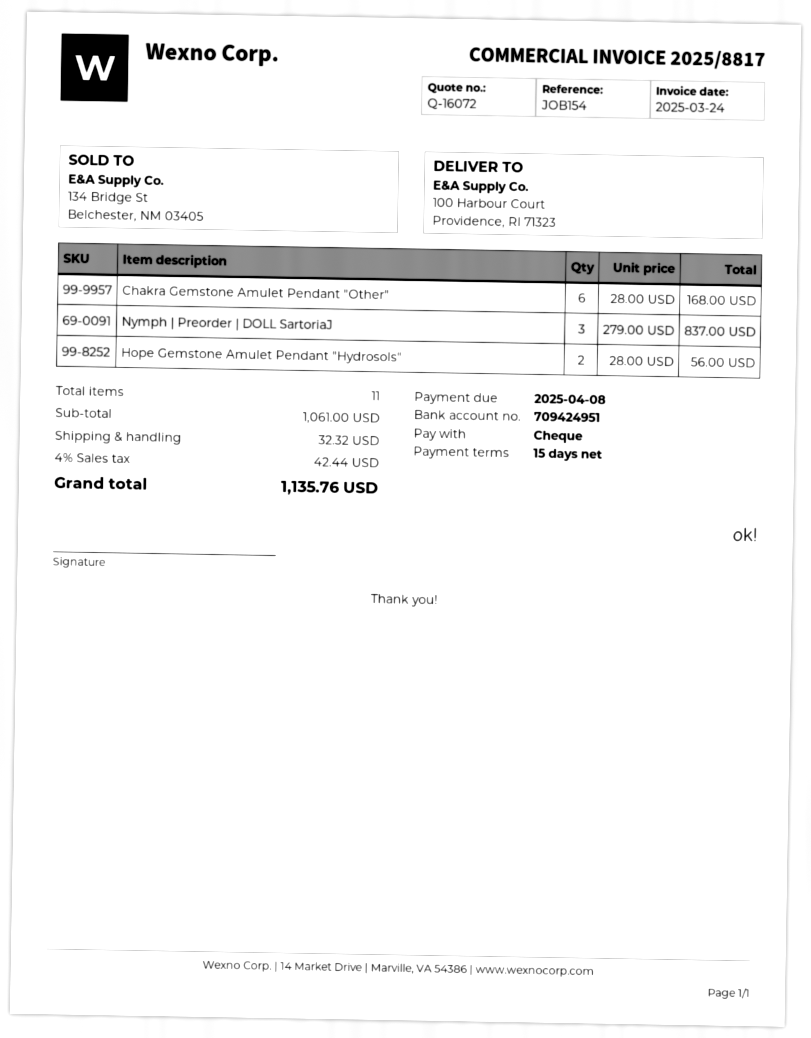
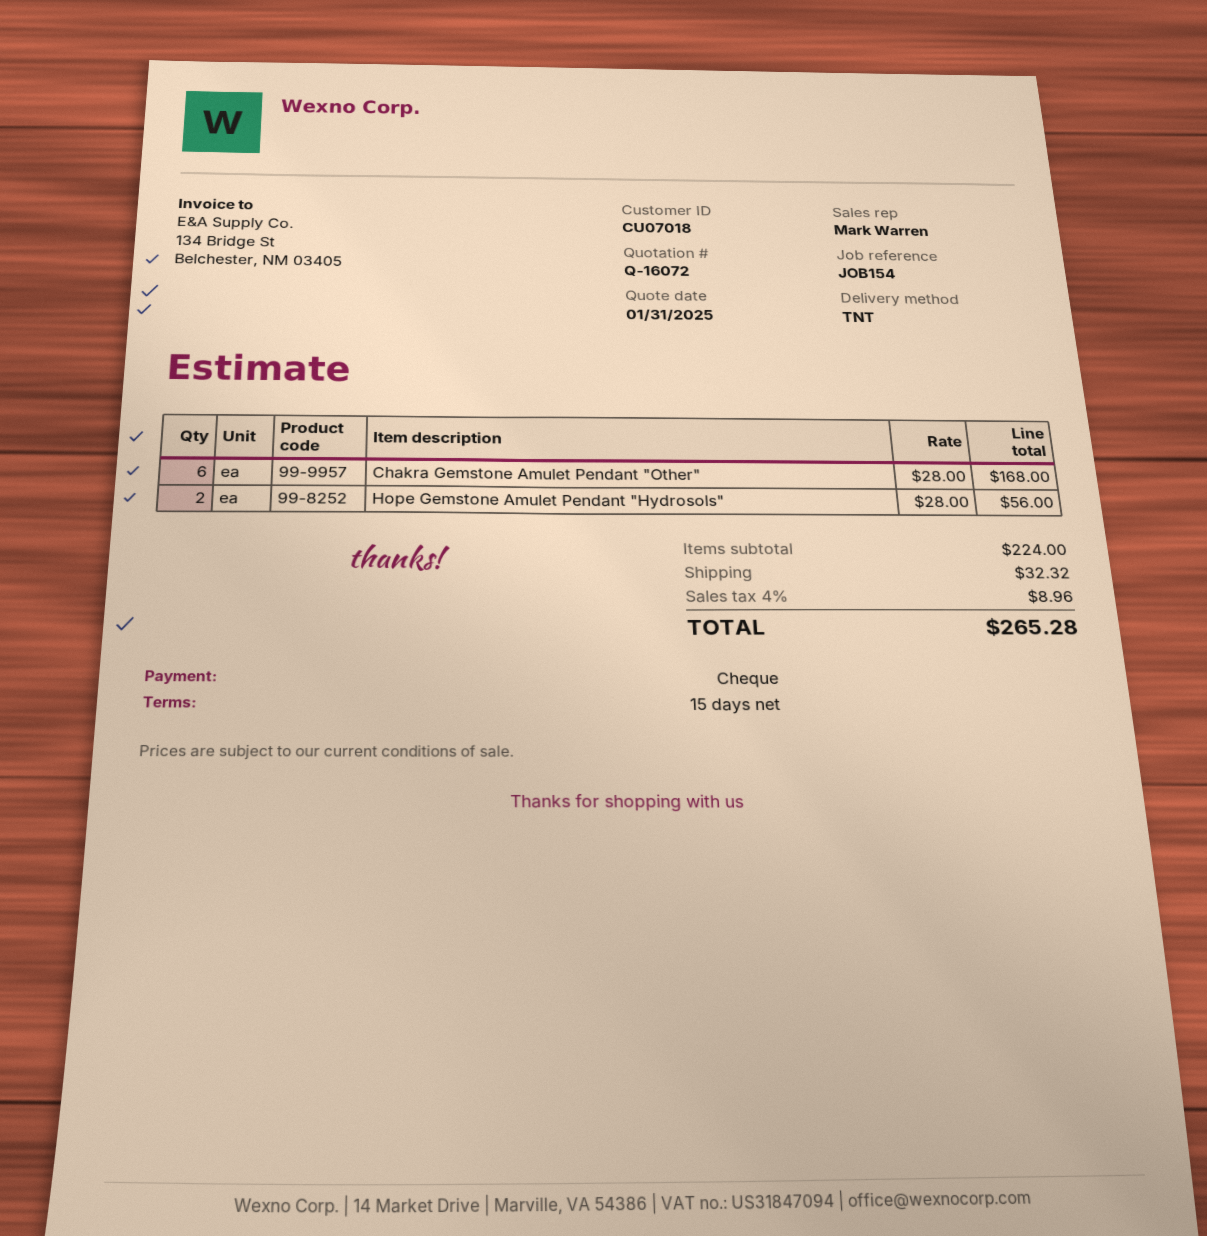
Nymph | Preorder | DOLL SartoriaJ: 3 x 279.00 = 837.00 -> none
subtotal: 1061.00 -> 224.00
tax: 4% = 42.44 -> 4% = 8.96
total: 1135.76 -> 265.28

